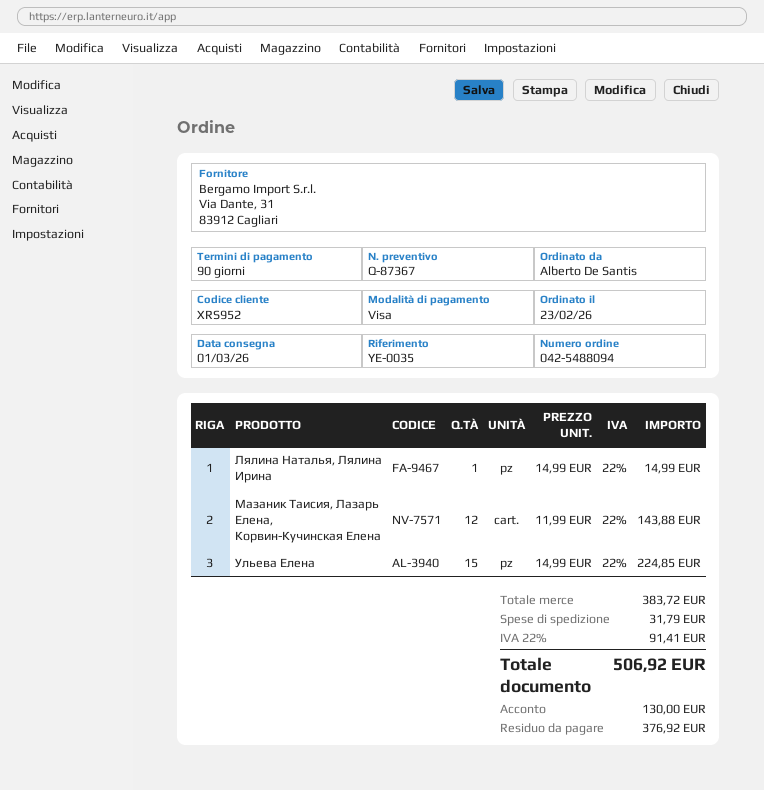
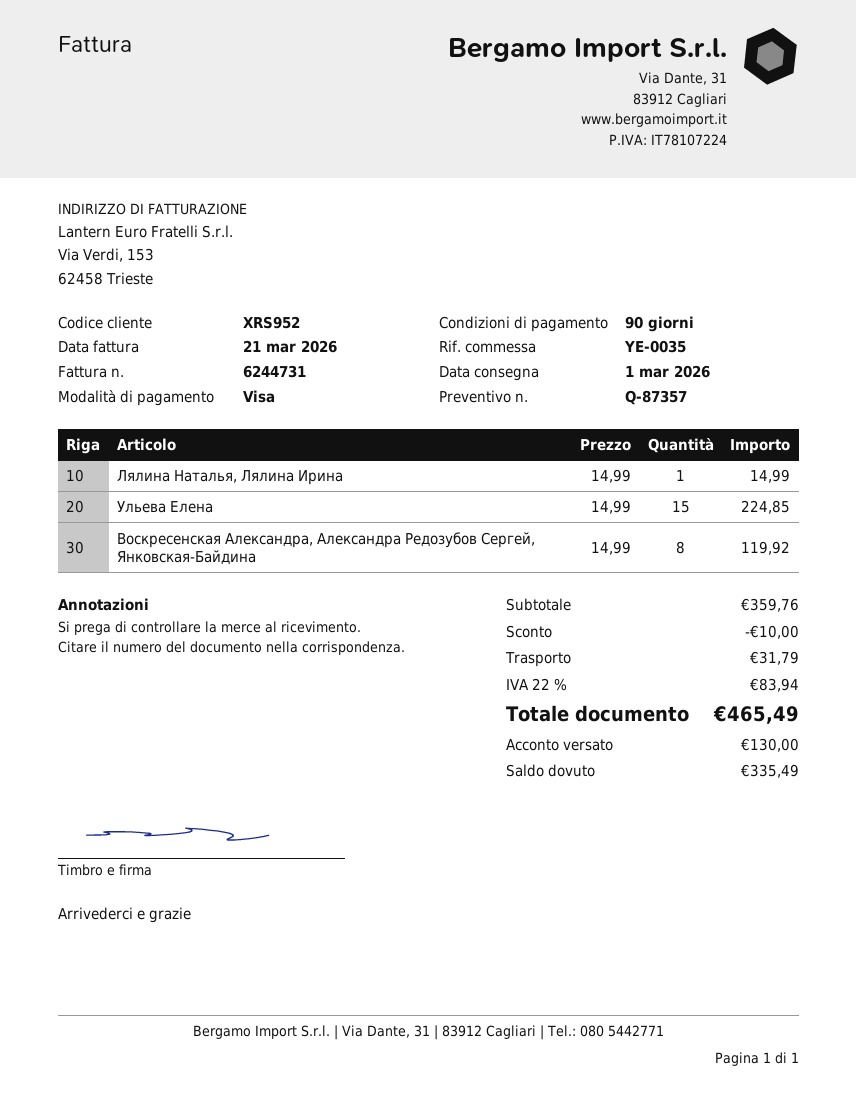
quote number: Q-87367 -> Q-87357
Мазаник Таисия, Лазарь Елена, Корвин-Кучинская Елена: 12 x 11.99 = 143.88 -> none
Воскресенская Александра, Александра Редозубов Сергей, Янковская-Байдина: none -> 8 x 14.99 = 119.92
subtotal: 383.72 -> 359.76
discount: none -> 10.00
tax: 22% = 91.41 -> 22% = 83.94
total: 506.92 -> 465.49
balance: 376.92 -> 335.49

